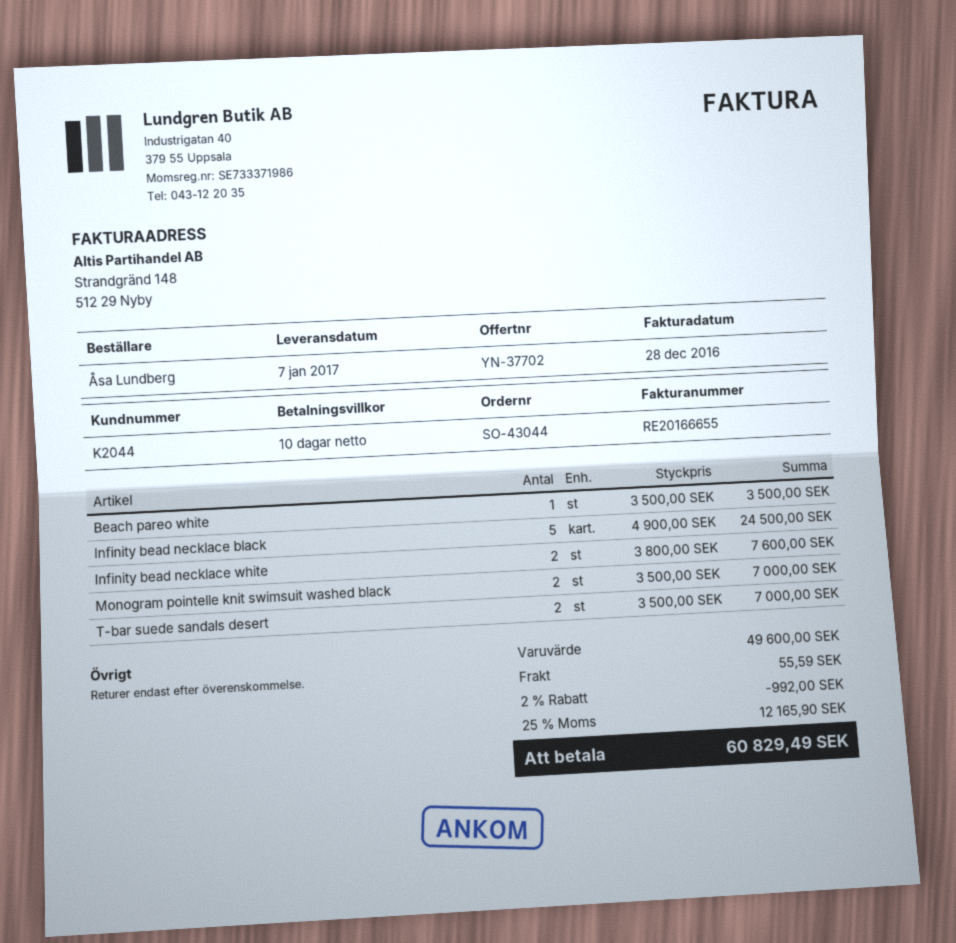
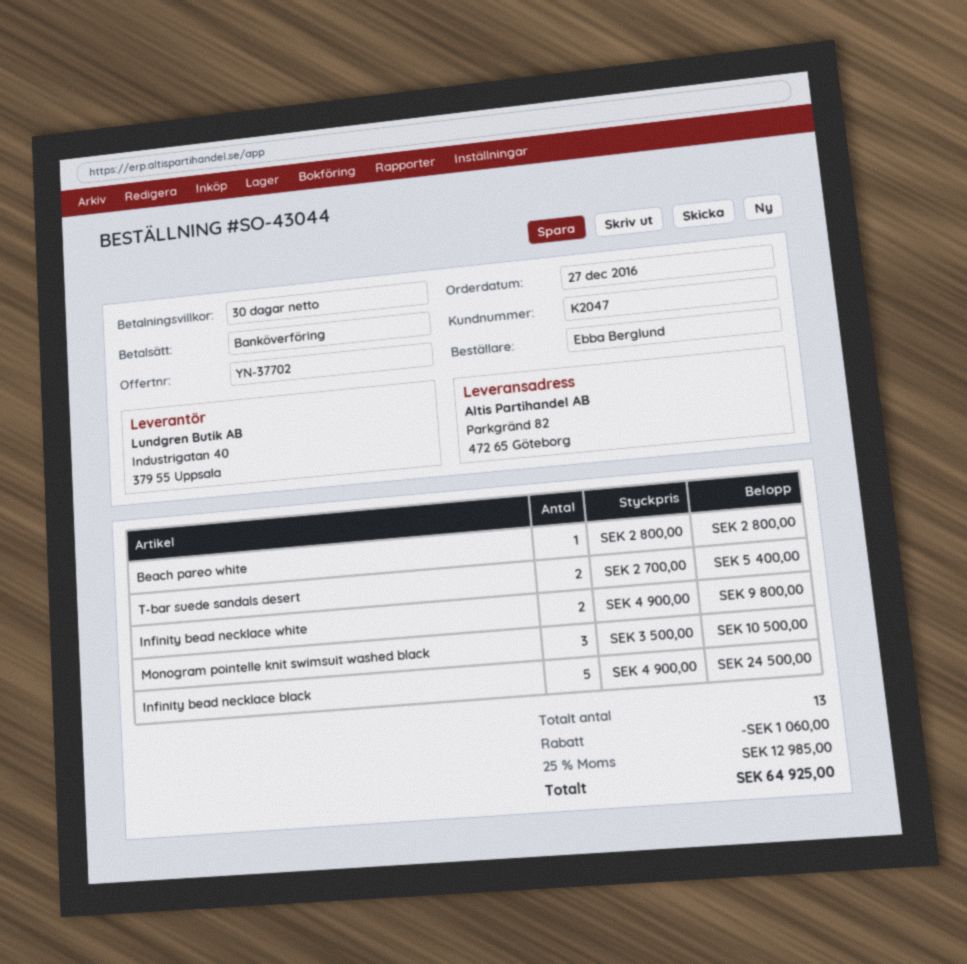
payment terms: 10 days -> 30 days
customer number: K2044 -> K2047
ordered by: Åsa Lundberg -> Ebba Berglund
Beach pareo white: 1 x 3500.00 = 3500.00 -> 1 x 2800.00 = 2800.00
Infinity bead necklace white: 2 x 3800.00 = 7600.00 -> 2 x 4900.00 = 9800.00
Monogram pointelle knit swimsuit washed black: 2 x 3500.00 = 7000.00 -> 3 x 3500.00 = 10500.00
T-bar suede sandals desert: 2 x 3500.00 = 7000.00 -> 2 x 2700.00 = 5400.00
discount: 992.00 -> 1060.00
shipping: 55.59 -> none
tax: 25% = 12165.90 -> 25% = 12985.00
total: 60829.49 -> 64925.00

